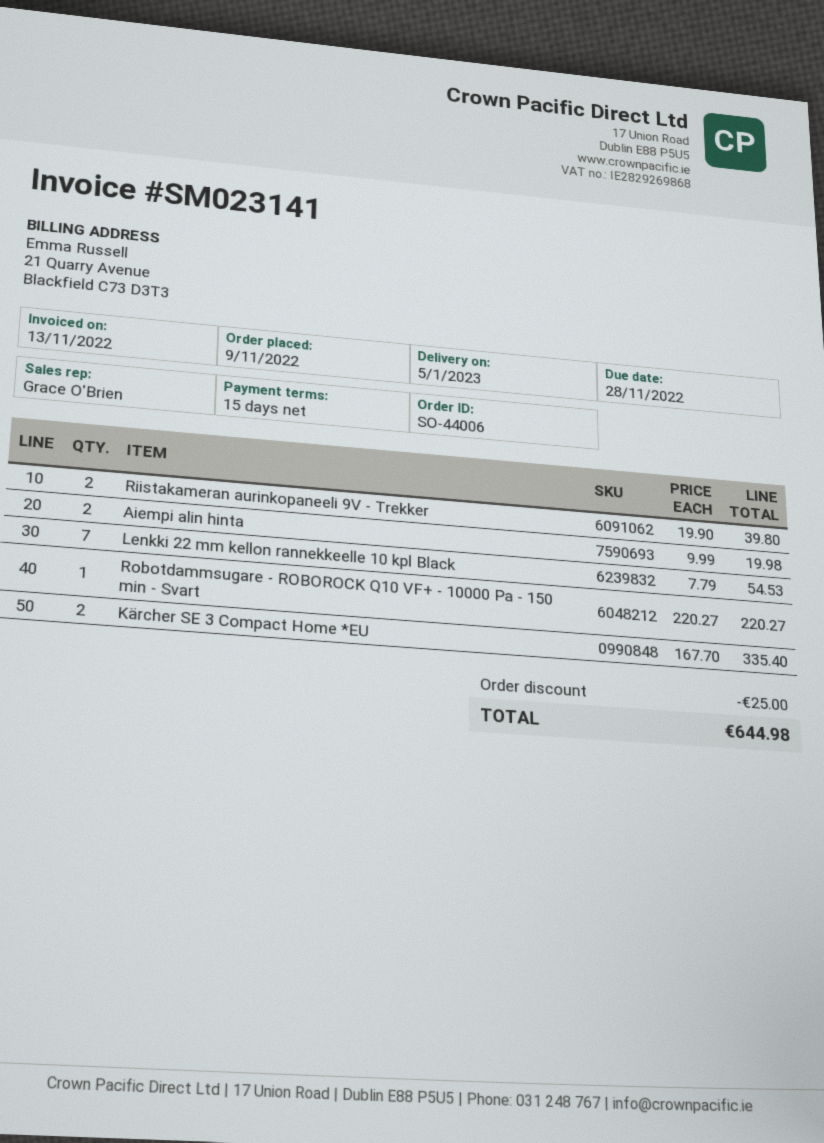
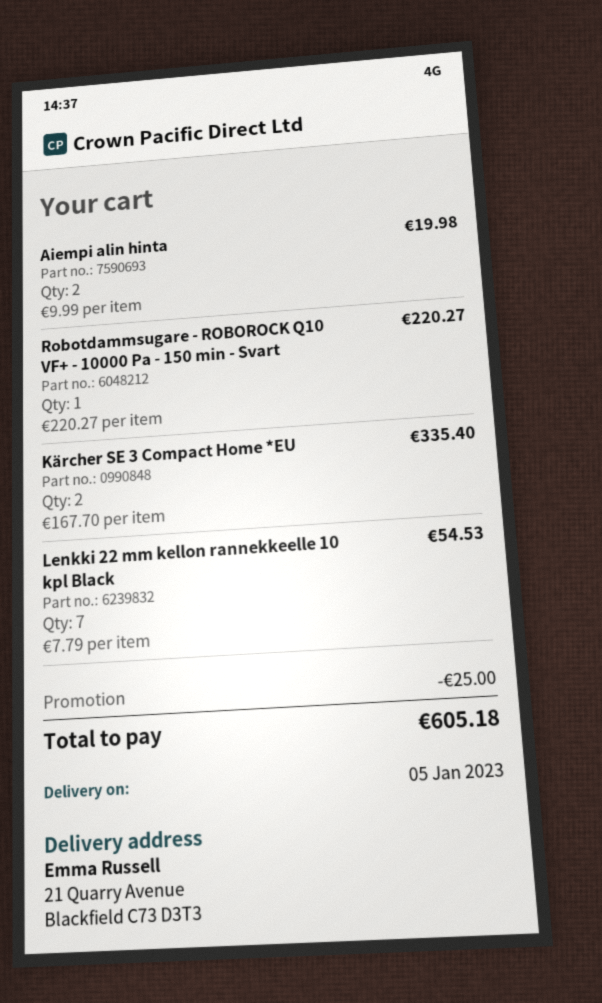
Riistakameran aurinkopaneeli 9V - Trekker: 2 x 19.90 = 39.80 -> none
total: 644.98 -> 605.18

